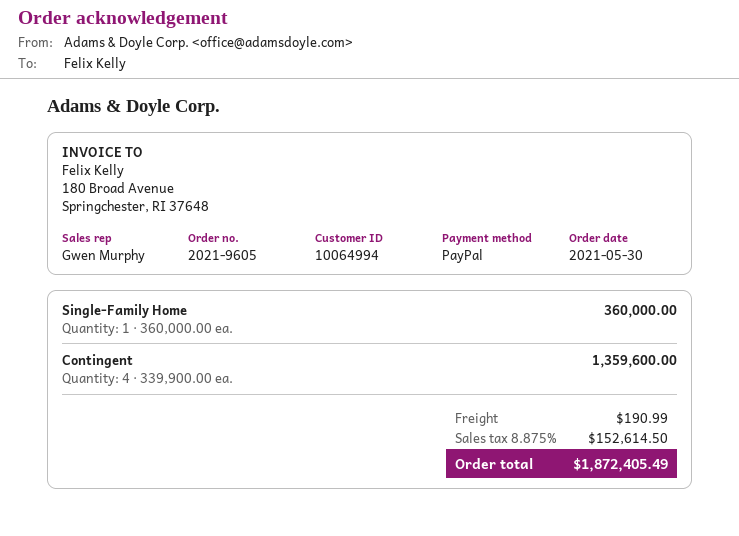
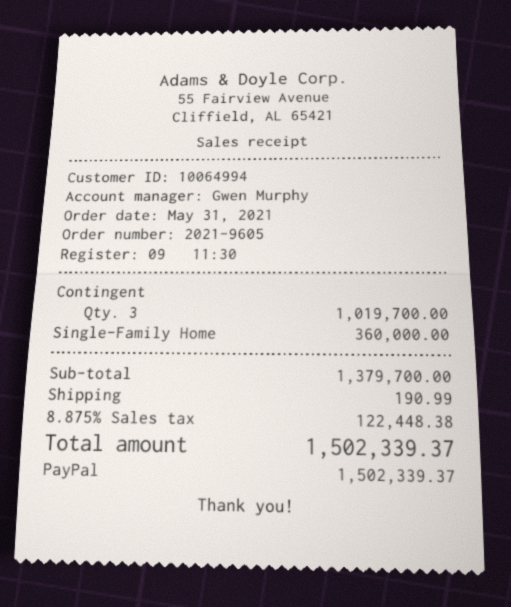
order date: 2021-05-30 -> 2021-05-31
Contingent: 4 for 1359600.00 -> 3 for 1019700.00
tax: 8.875% = 152614.50 -> 8.875% = 122448.38
total: 1872405.49 -> 1502339.37

